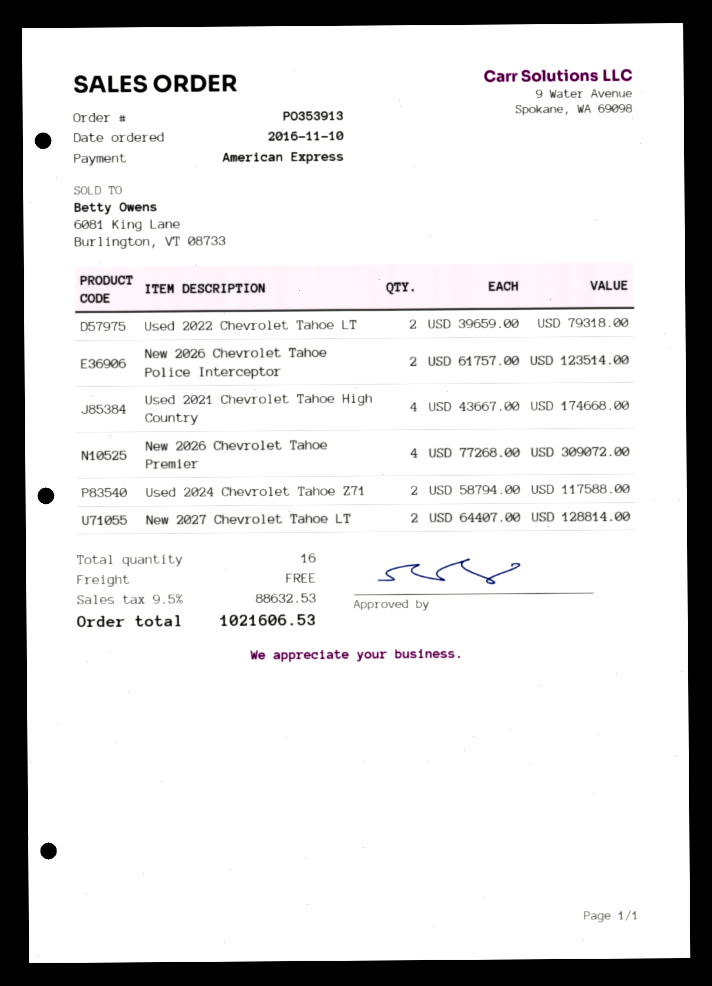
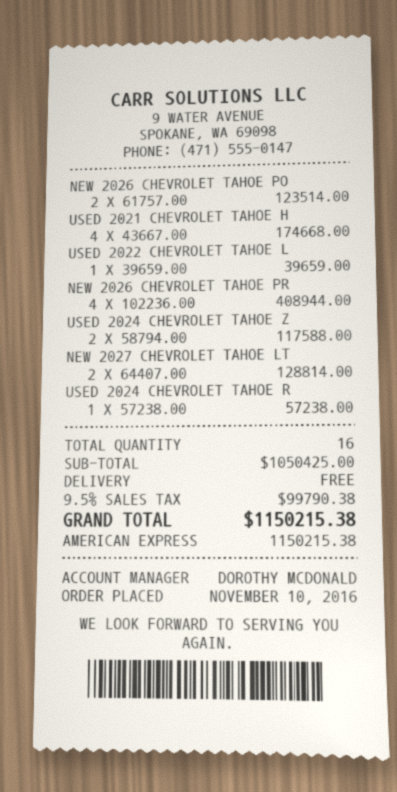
Used 2022 Chevrolet Tahoe LT: 2 x 39659.00 = 79318.00 -> 1 x 39659.00 = 39659.00
New 2026 Chevrolet Tahoe Premier: 4 x 77268.00 = 309072.00 -> 4 x 102236.00 = 408944.00
USED 2024 CHEVROLET TAHOE R: none -> 1 x 57238.00 = 57238.00
tax: 9.5% = 88632.53 -> 9.5% = 99790.38
total: 1021606.53 -> 1150215.38

